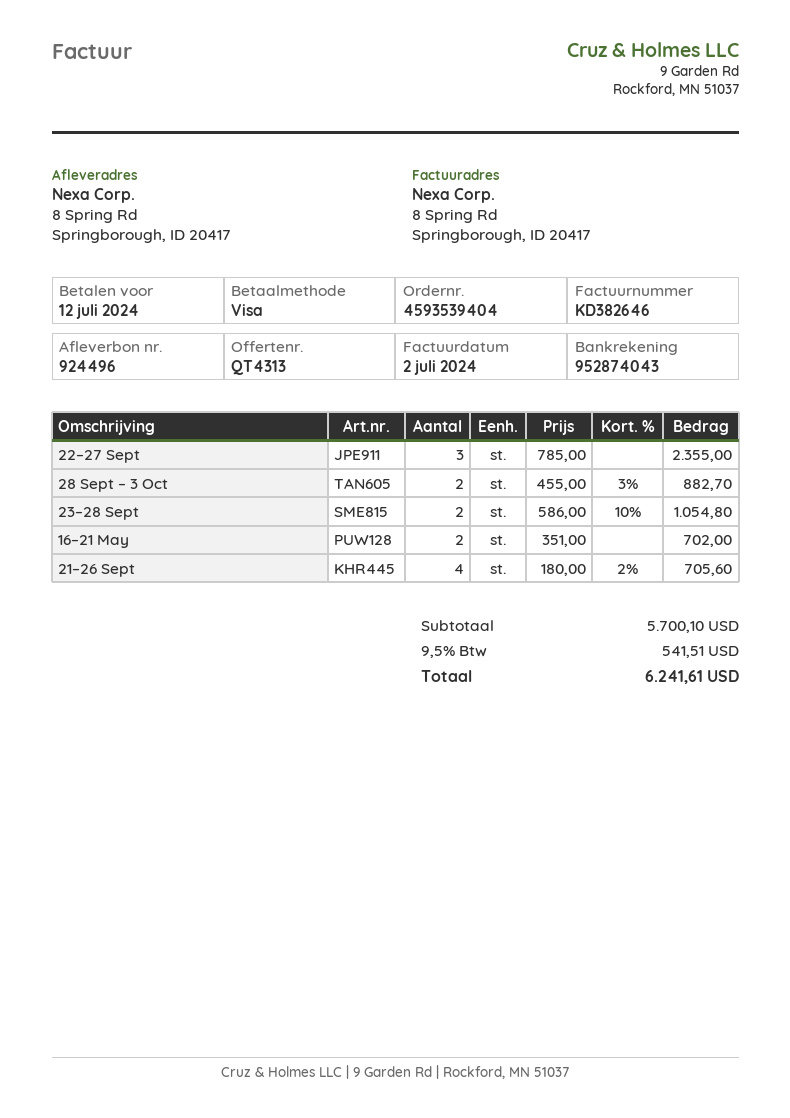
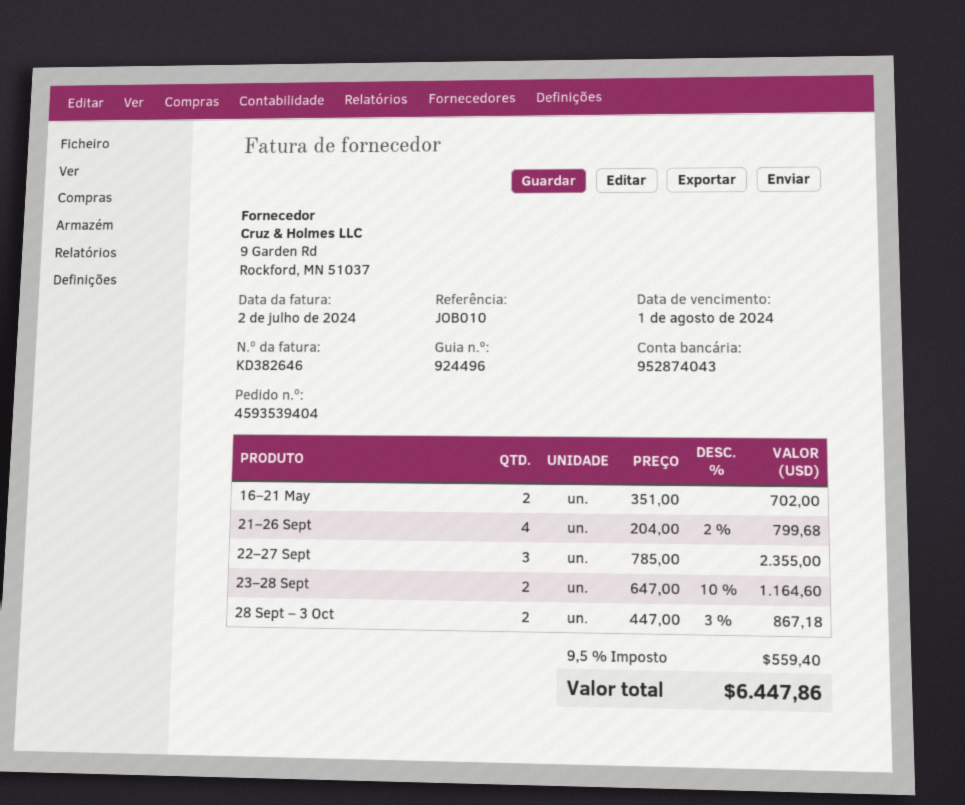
due date: 2024-07-12 -> 2024-08-01
28 Sept – 3 Oct: 2 x 455.00 - 3% = 882.70 -> 2 x 447.00 - 3% = 867.18
23–28 Sept: 2 x 586.00 - 10% = 1054.80 -> 2 x 647.00 - 10% = 1164.60
21–26 Sept: 4 x 180.00 - 2% = 705.60 -> 4 x 204.00 - 2% = 799.68
tax: 9.5% = 541.51 -> 9.5% = 559.40
total: 6241.61 -> 6447.86

